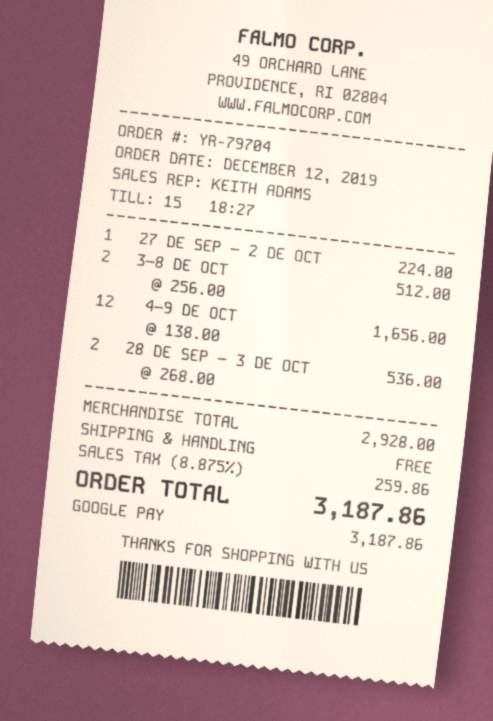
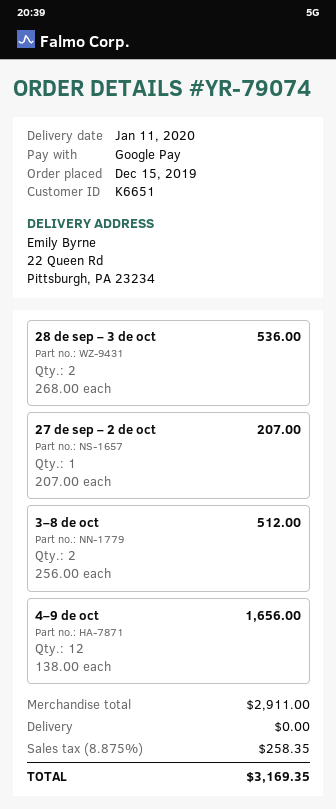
order number: YR-79704 -> YR-79074
order date: 2019-12-12 -> 2019-12-15
27 DE SEP – 2 DE OCT: 1 x 224.00 = 224.00 -> 1 x 207.00 = 207.00
subtotal: 2928.00 -> 2911.00
tax: 8.875% = 259.86 -> 8.875% = 258.35
total: 3187.86 -> 3169.35

